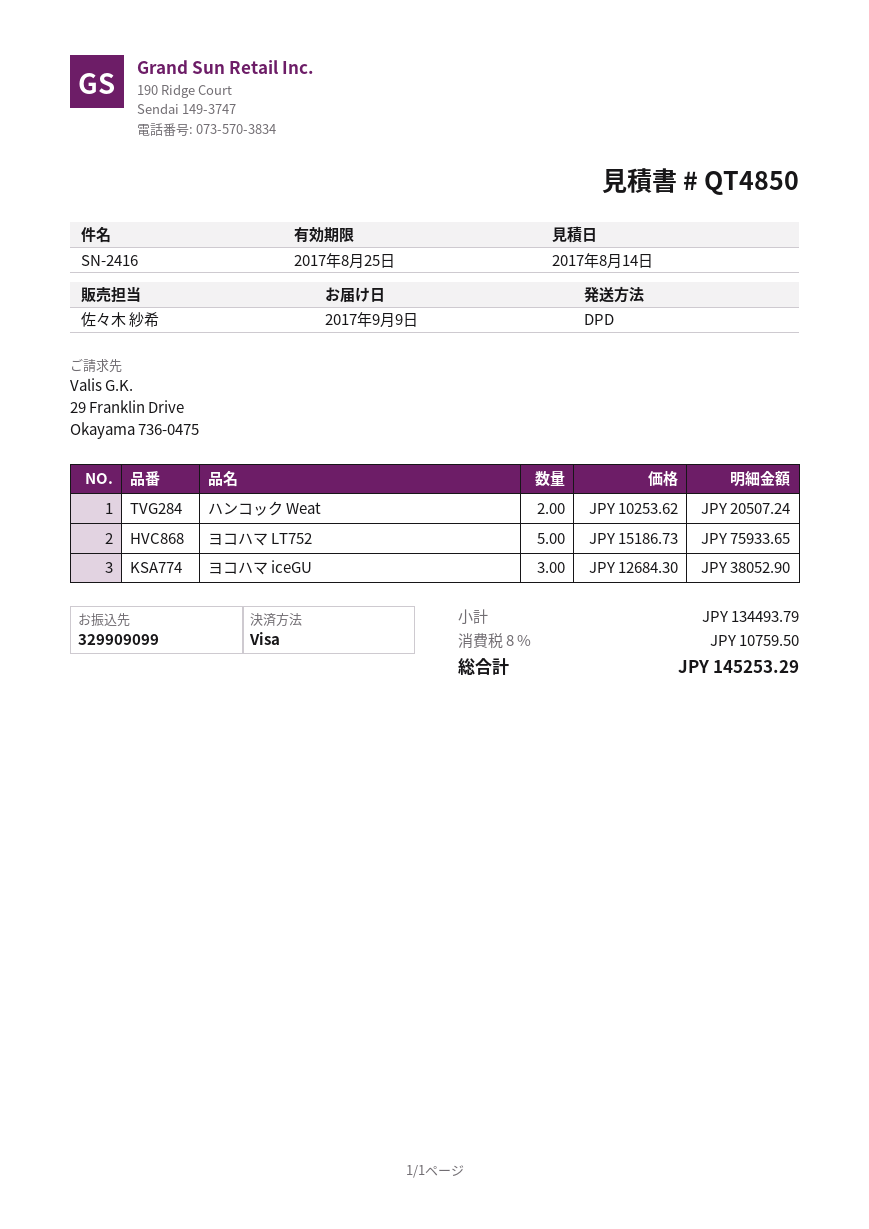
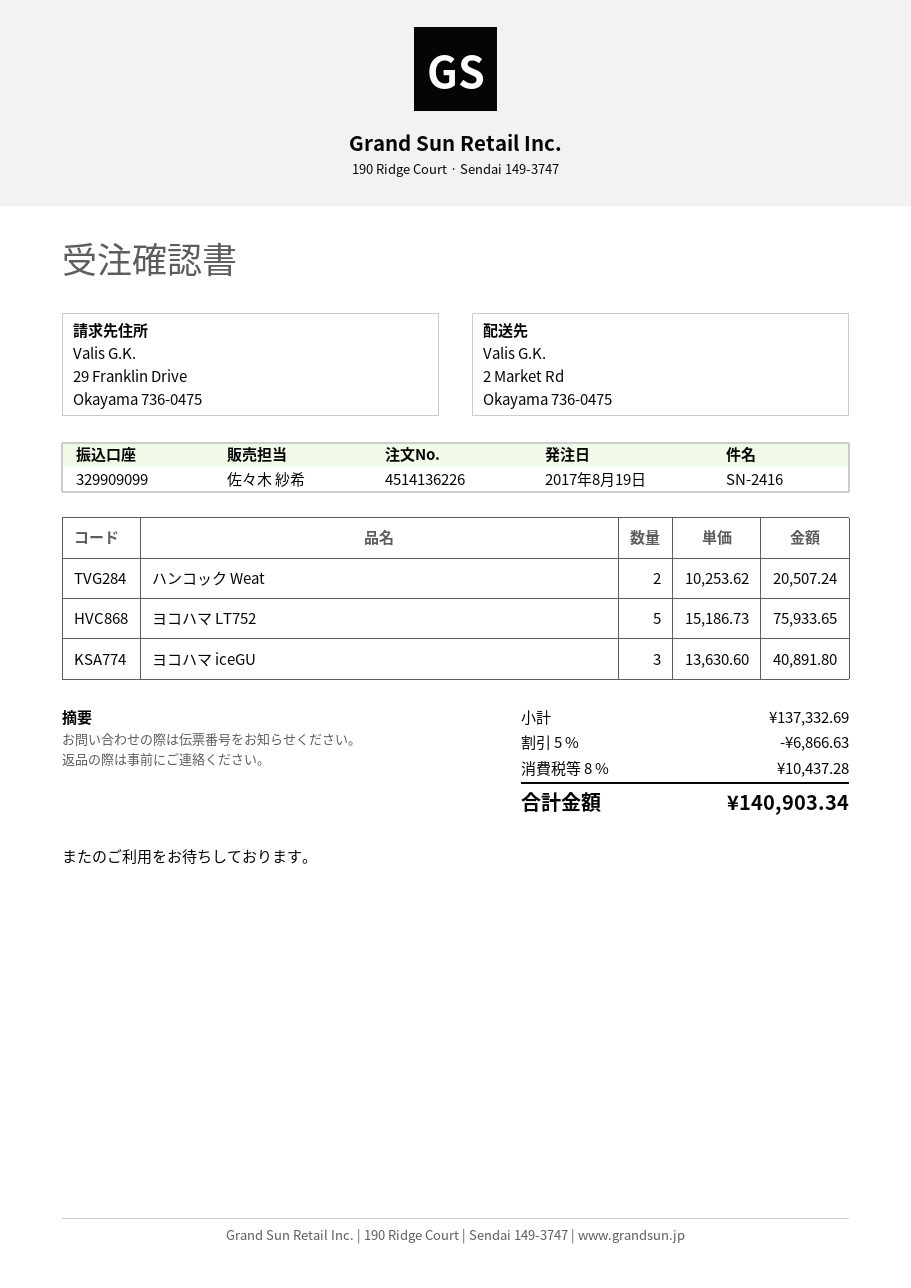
ヨコハマ iceGU: 3 x 12684.30 = 38052.90 -> 3 x 13630.60 = 40891.80
subtotal: 134493.79 -> 137332.69
discount: none -> 5% = 6866.63
tax: 8% = 10759.50 -> 8% = 10437.28
total: 145253.29 -> 140903.34

